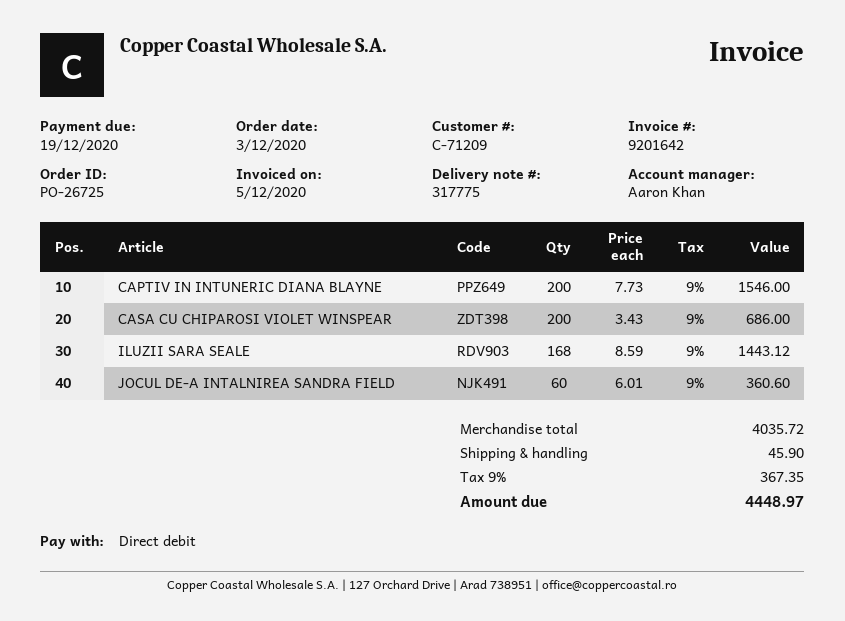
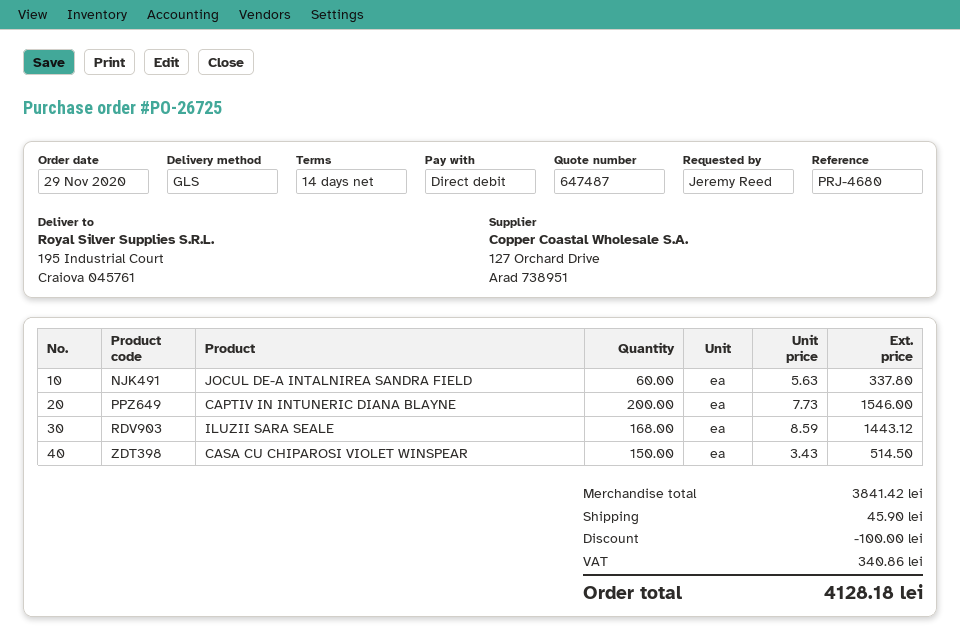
order date: 2020-12-03 -> 2020-11-29
CASA CU CHIPAROSI VIOLET WINSPEAR: 200 x 3.43 = 686.00 -> 150 x 3.43 = 514.50
JOCUL DE-A INTALNIREA SANDRA FIELD: 60 x 6.01 = 360.60 -> 60 x 5.63 = 337.80
subtotal: 4035.72 -> 3841.42
discount: none -> 100.00
tax: 367.35 -> 340.86
total: 4448.97 -> 4128.18

